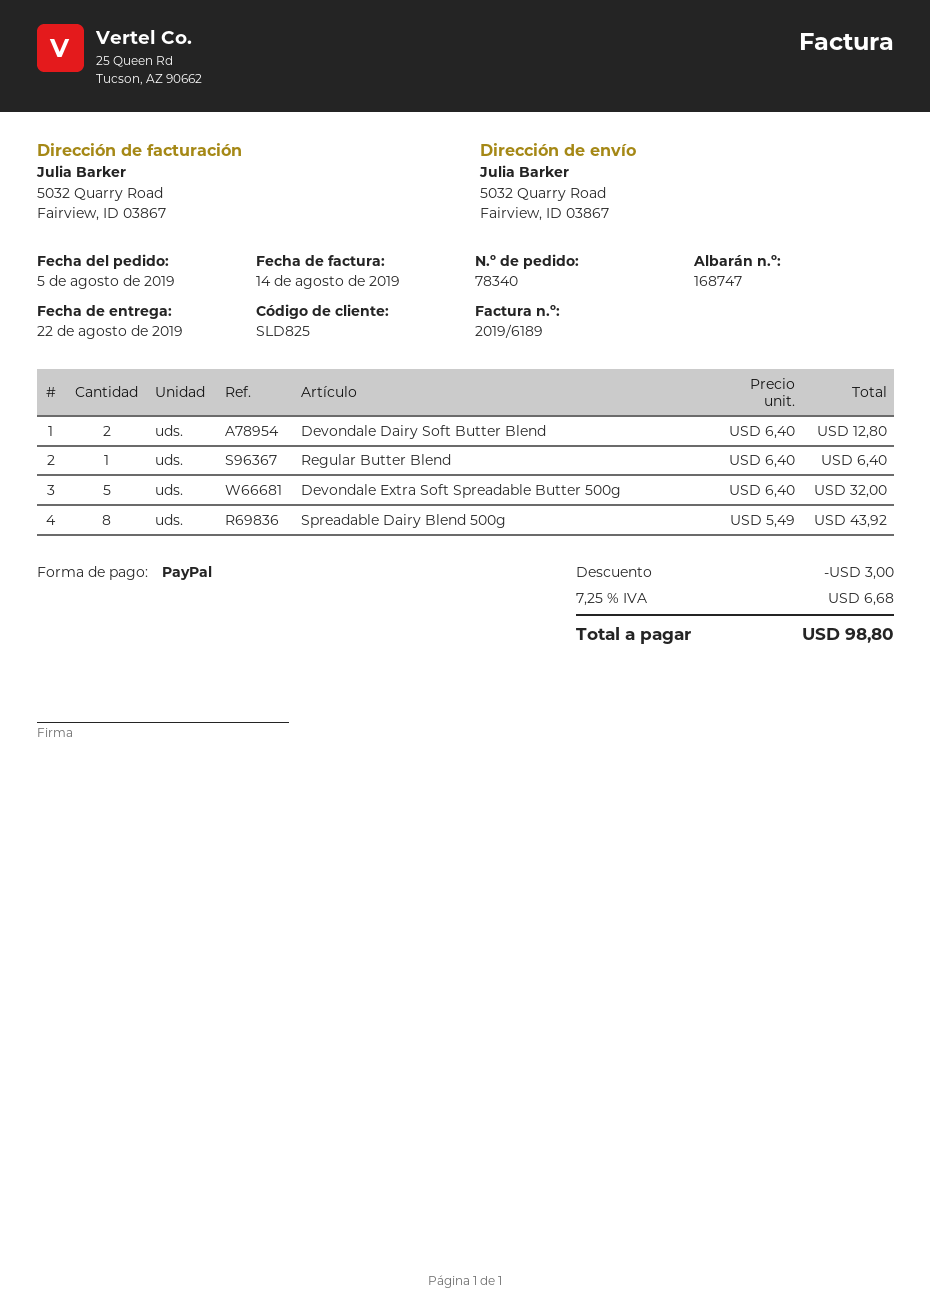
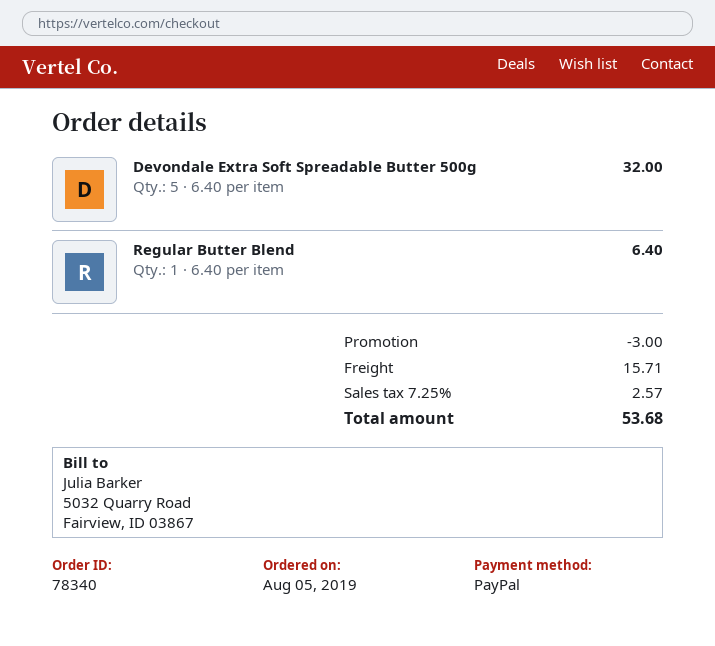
Devondale Dairy Soft Butter Blend: 2 x 6.40 = 12.80 -> none
Spreadable Dairy Blend 500g: 8 x 5.49 = 43.92 -> none
shipping: none -> 15.71
tax: 7.25% = 6.68 -> 7.25% = 2.57
total: 98.80 -> 53.68

